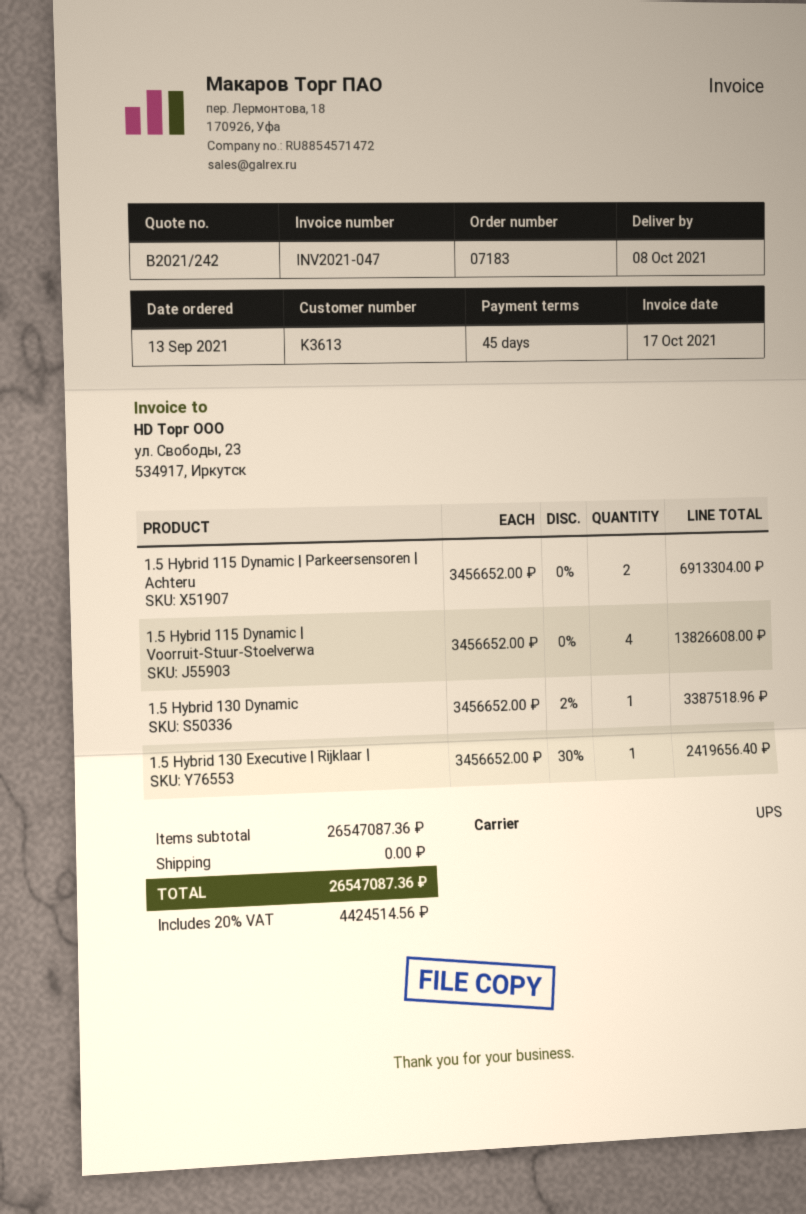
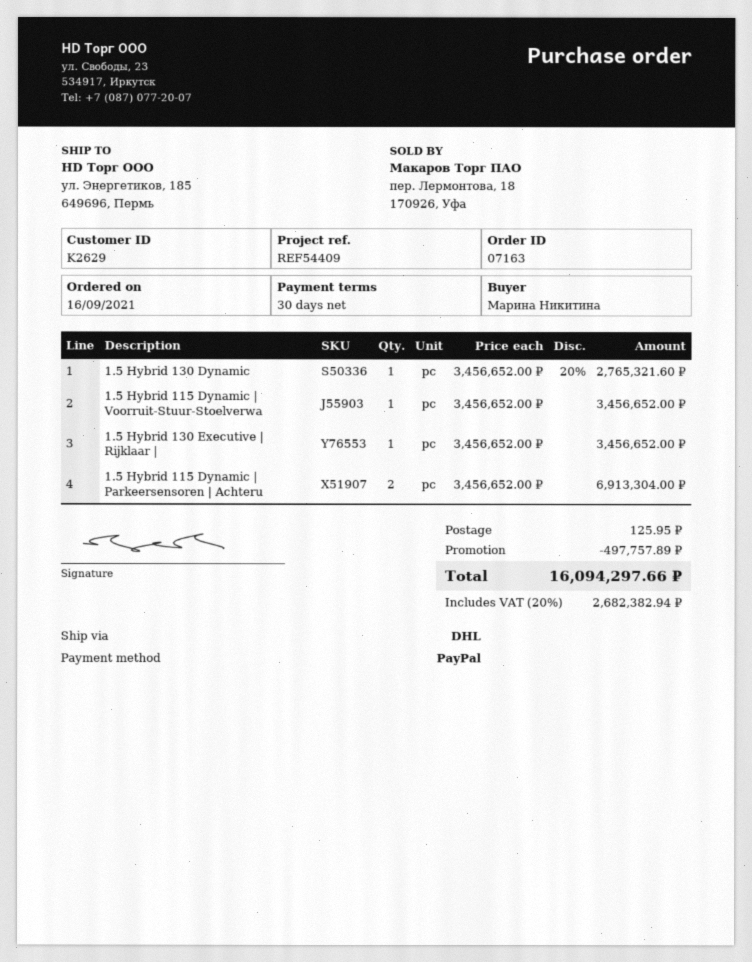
order number: 07183 -> 07163
order date: 2021-09-13 -> 2021-09-16
payment terms: 45 days -> 30 days
customer number: K3613 -> K2629
shipping method: UPS -> DHL
1.5 Hybrid 115 Dynamic | Voorruit-Stuur-Stoelverwa: 4 x 3456652.00 = 13826608.00 -> 1 x 3456652.00 = 3456652.00
1.5 Hybrid 130 Dynamic: 1 x 3456652.00 - 2% = 3387518.96 -> 1 x 3456652.00 - 20% = 2765321.60
1.5 Hybrid 130 Executive | Rijklaar |: 1 x 3456652.00 - 30% = 2419656.40 -> 1 x 3456652.00 = 3456652.00
discount: none -> 497757.89
shipping: 0.00 -> 125.95
tax: 20% = 4424514.56 -> 20% = 2682382.94
total: 26547087.36 -> 16094297.66

